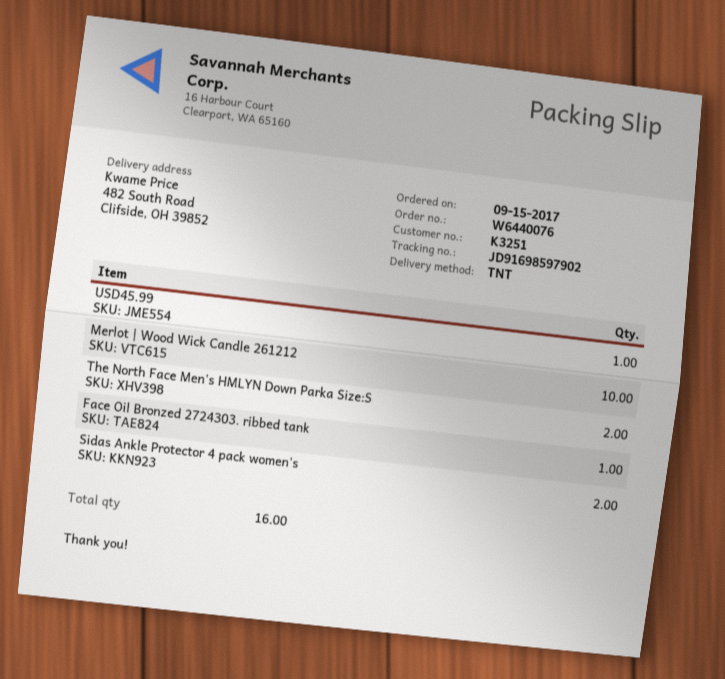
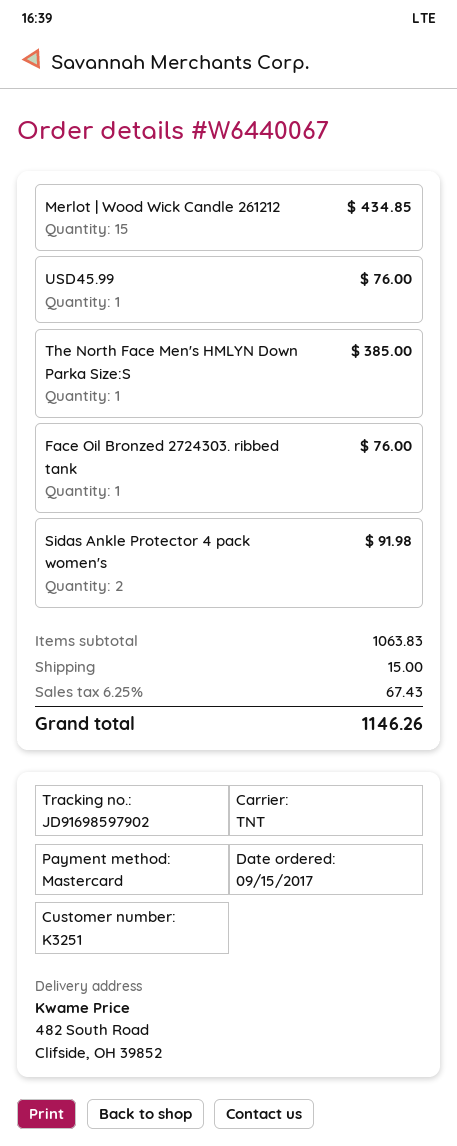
order number: W6440076 -> W6440067
Merlot | Wood Wick Candle 261212: 10 -> 15
The North Face Men's HMLYN Down Parka Size:S: 2 -> 1

